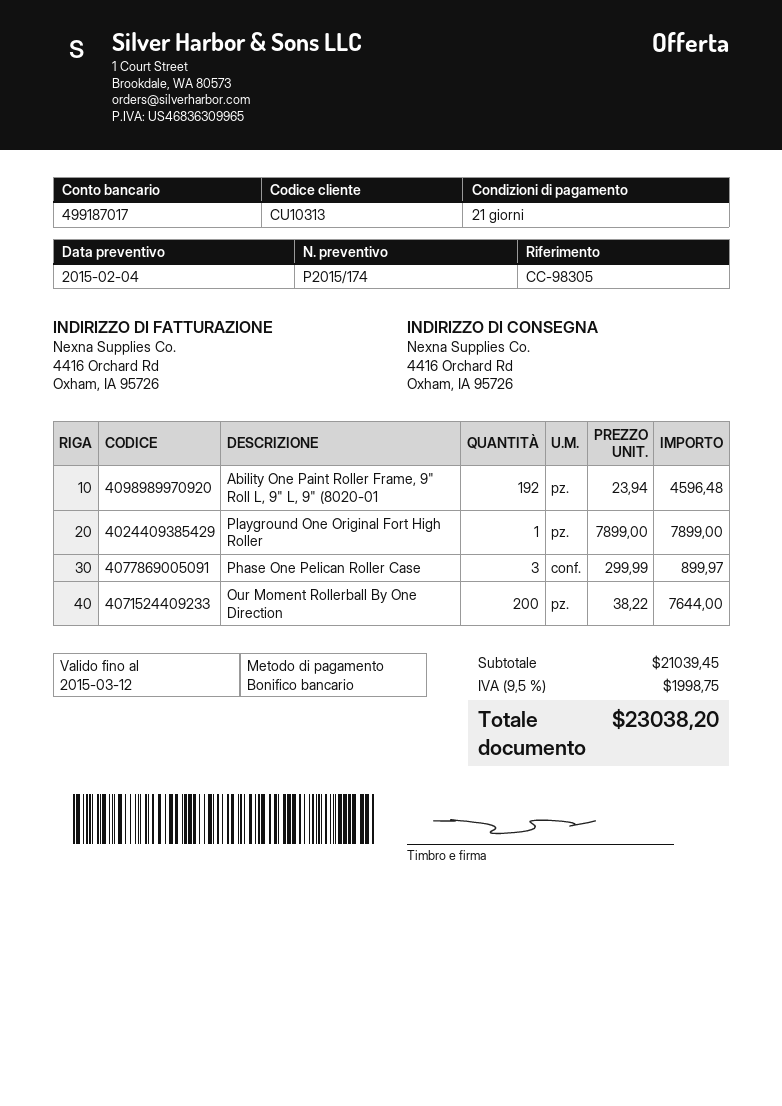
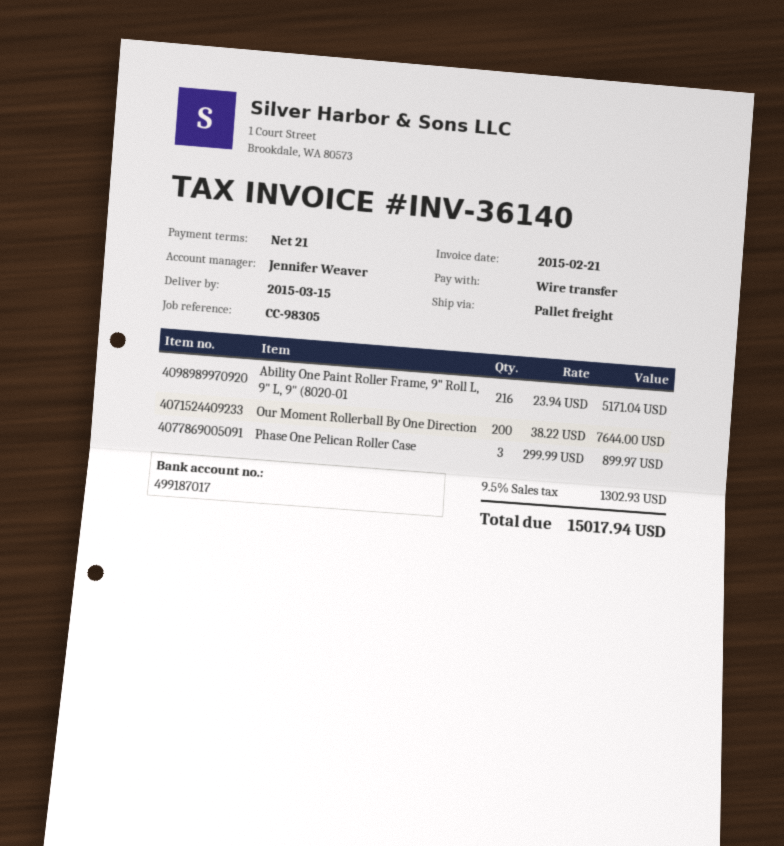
Ability One Paint Roller Frame, 9" Roll L, 9" L, 9" (8020-01: 192 x 23.94 = 4596.48 -> 216 x 23.94 = 5171.04
Playground One Original Fort High Roller: 1 x 7899.00 = 7899.00 -> none
tax: 9.5% = 1998.75 -> 9.5% = 1302.93
total: 23038.20 -> 15017.94

